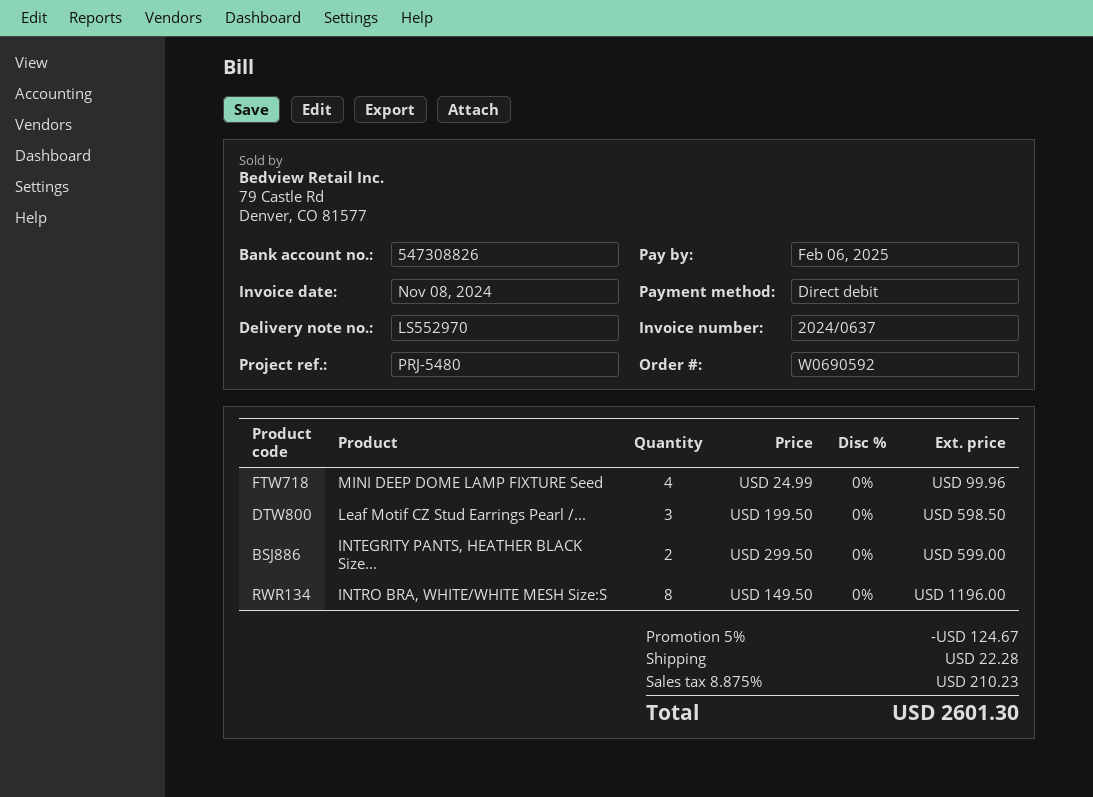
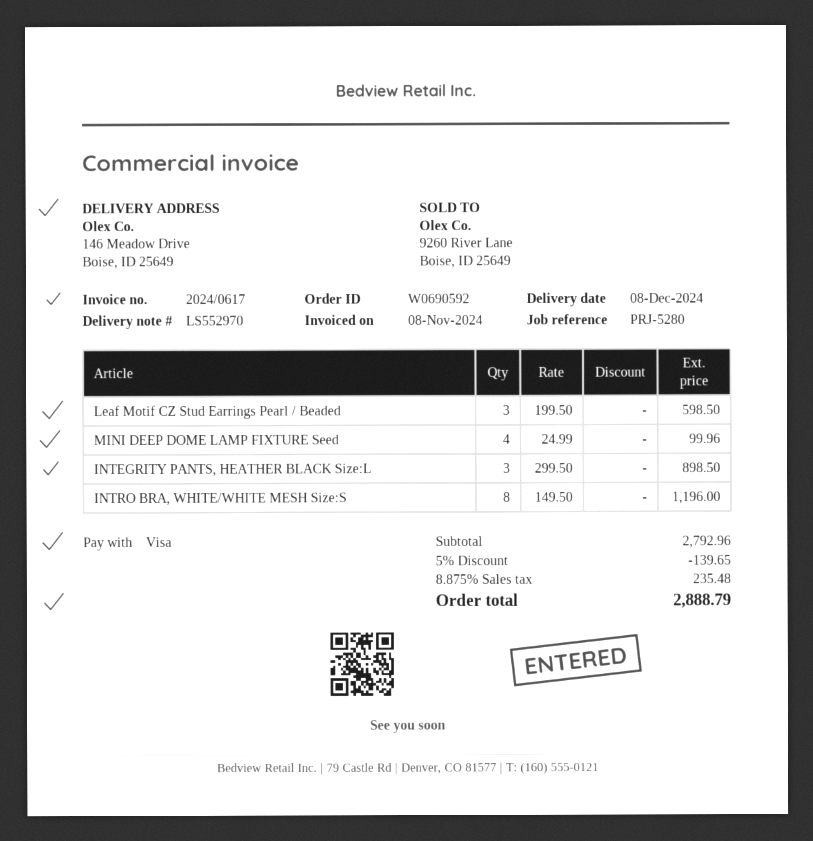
invoice number: 2024/0637 -> 2024/0617
reference: PRJ-5480 -> PRJ-5280
payment method: direct debit -> Visa
INTEGRITY PANTS, HEATHER BLACK Size...: 2 x 299.50 = 599.00 -> 3 x 299.50 = 898.50
discount: 5% = 124.67 -> 5% = 139.65
shipping: 22.28 -> none
tax: 8.875% = 210.23 -> 8.875% = 235.48
total: 2601.30 -> 2888.79

